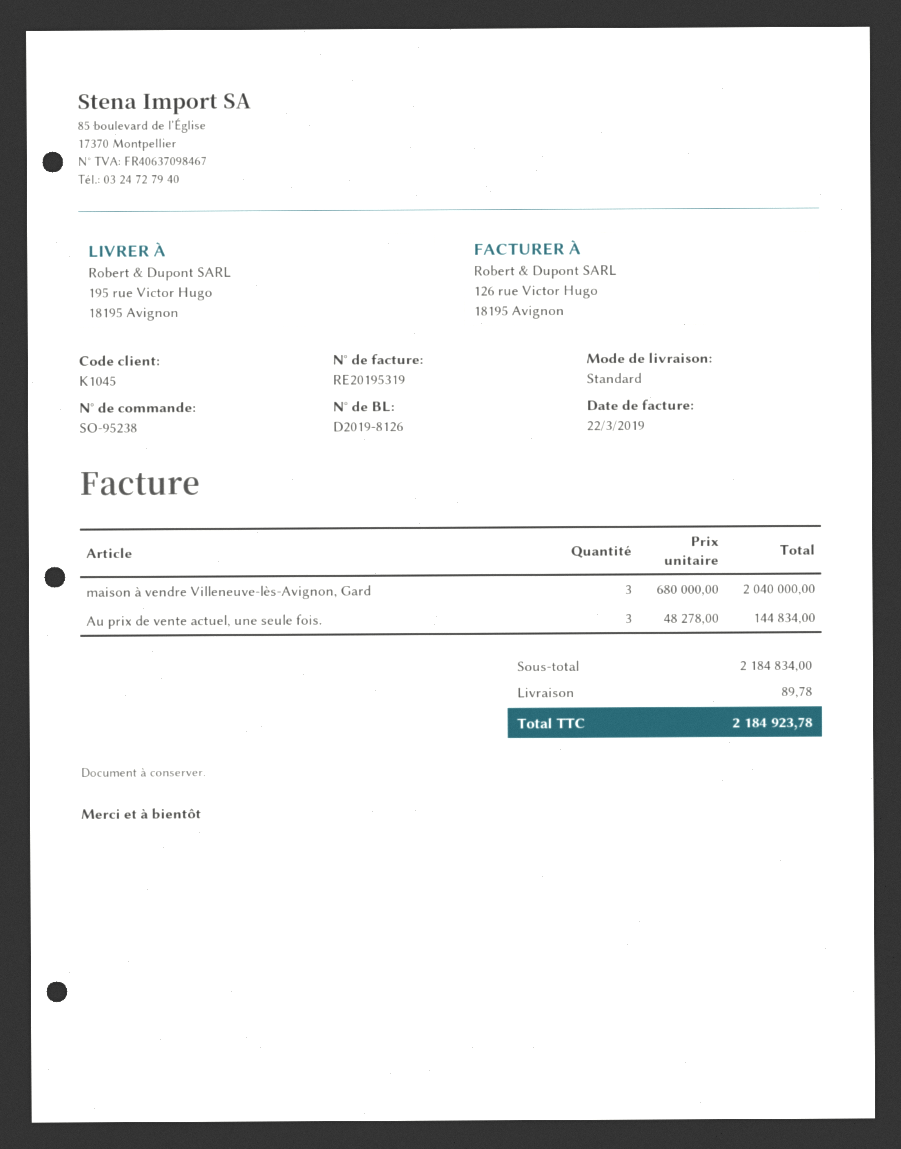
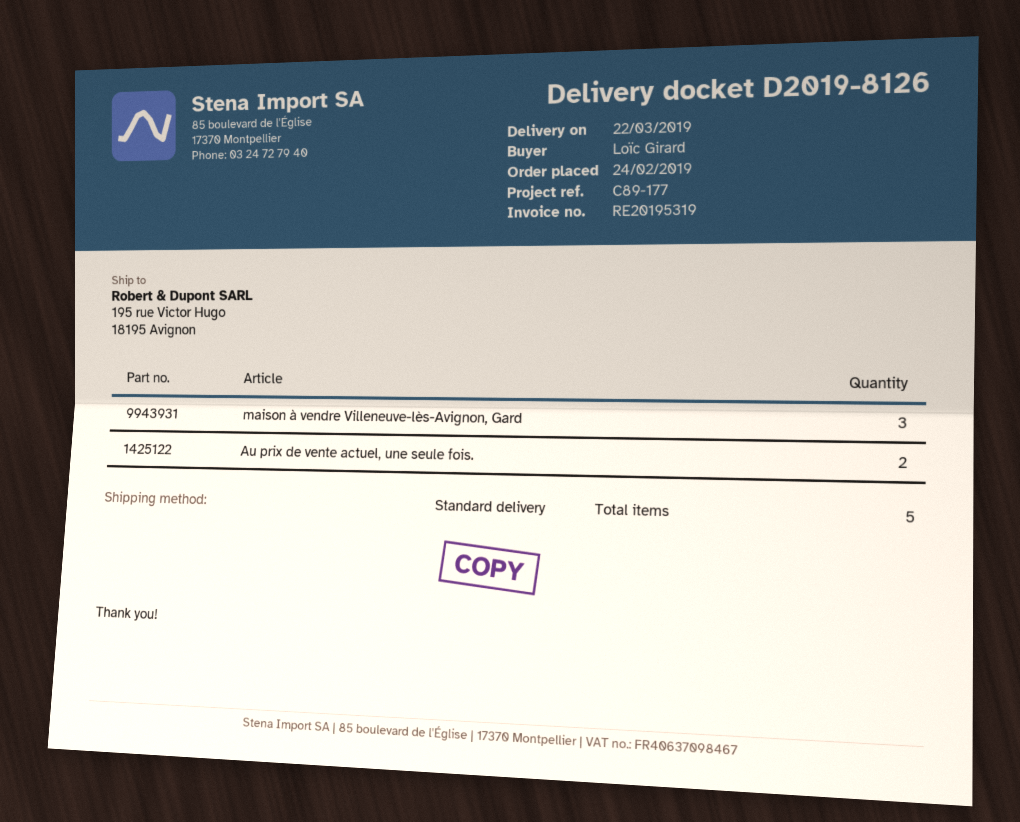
Au prix de vente actuel, une seule fois.: 3 -> 2

